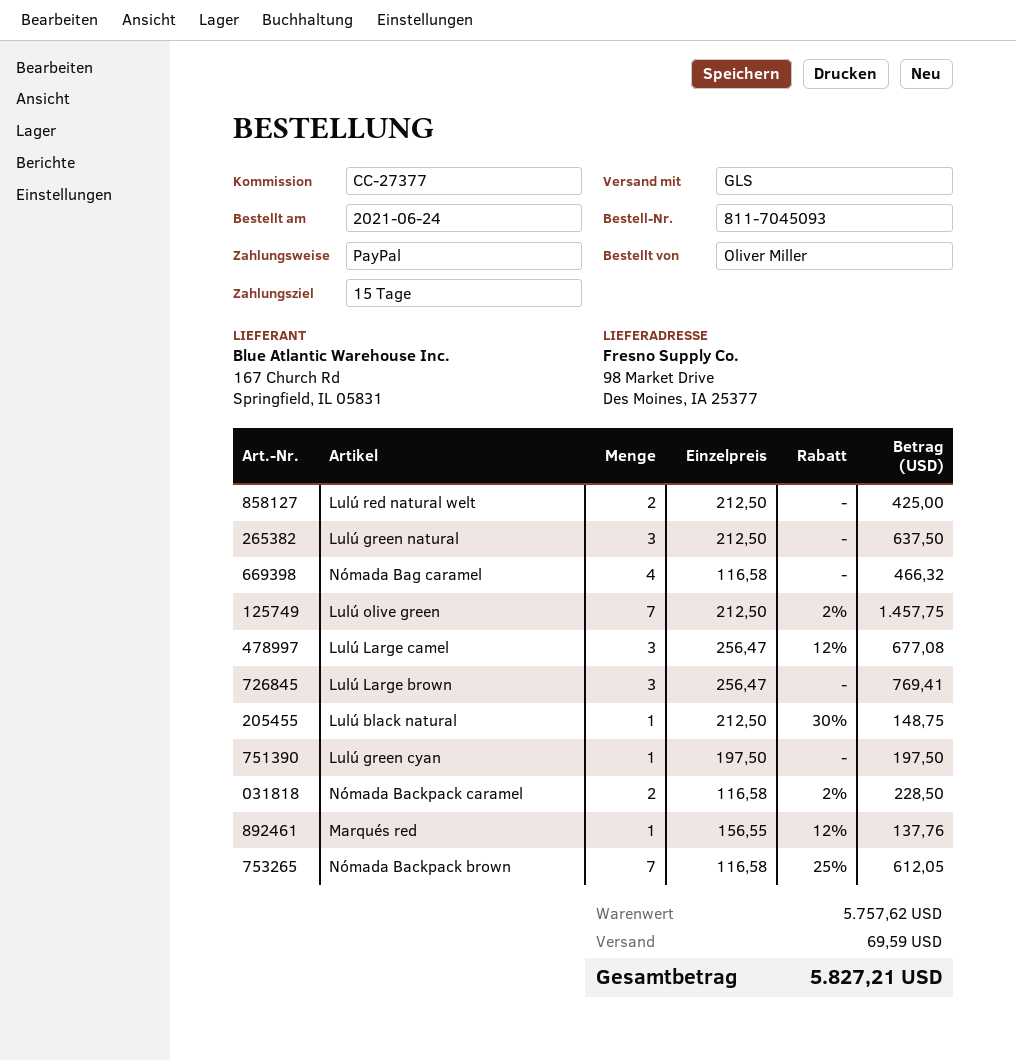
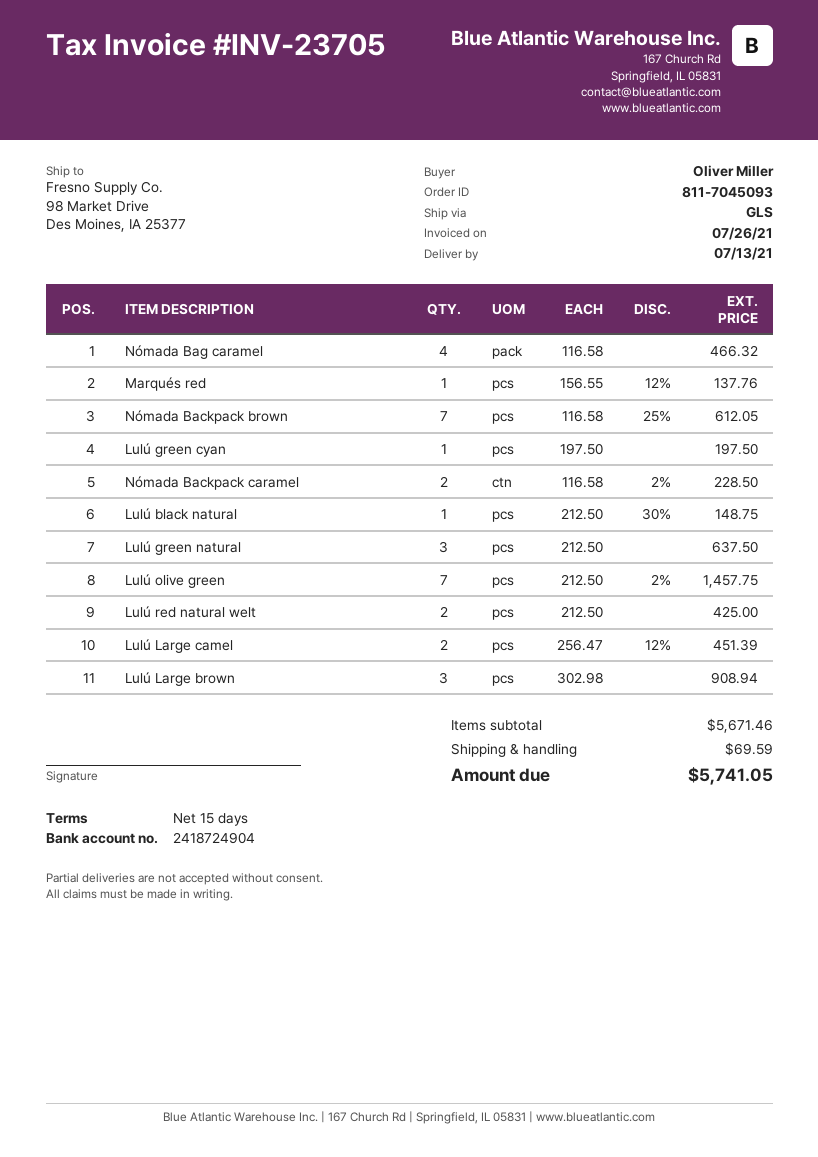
Lulú Large camel: 3 x 256.47 - 12% = 677.08 -> 2 x 256.47 - 12% = 451.39
Lulú Large brown: 3 x 256.47 = 769.41 -> 3 x 302.98 = 908.94
subtotal: 5757.62 -> 5671.46
total: 5827.21 -> 5741.05

